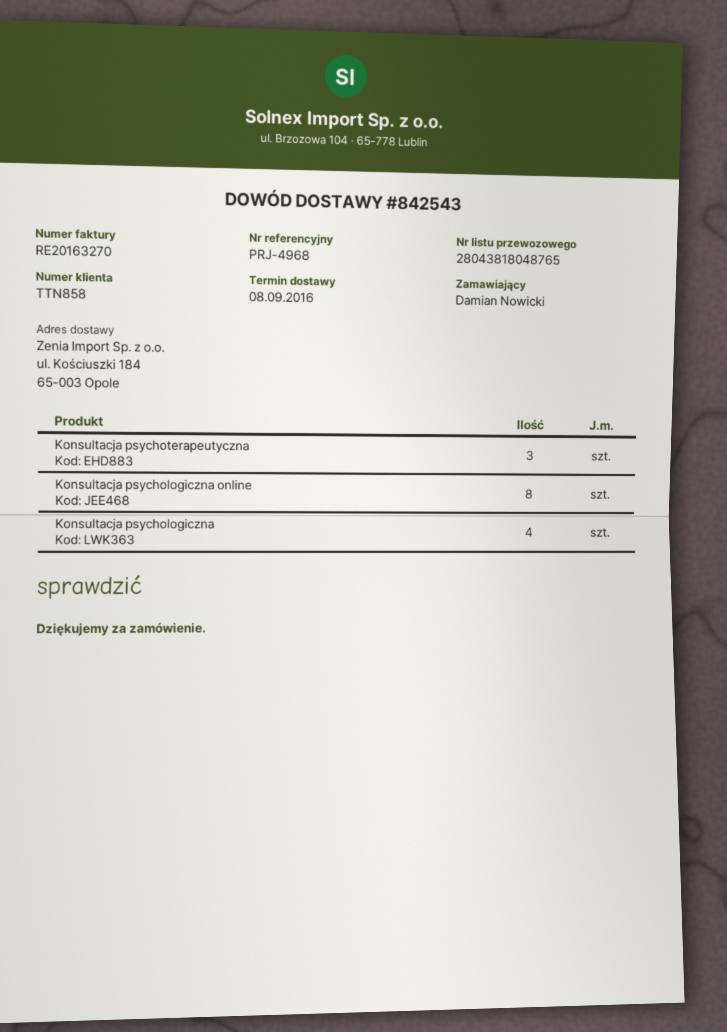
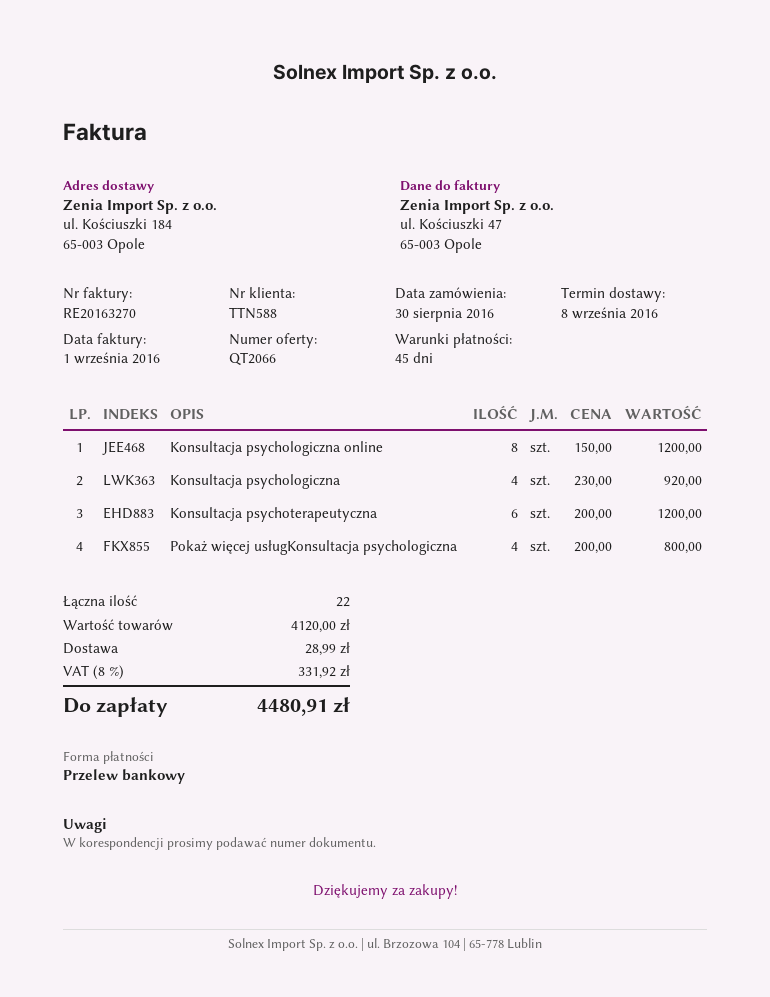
customer number: TTN858 -> TTN588
Konsultacja psychoterapeutyczna: 3 -> 6
Pokaż więcej usługKonsultacja psychologiczna: none -> 4

